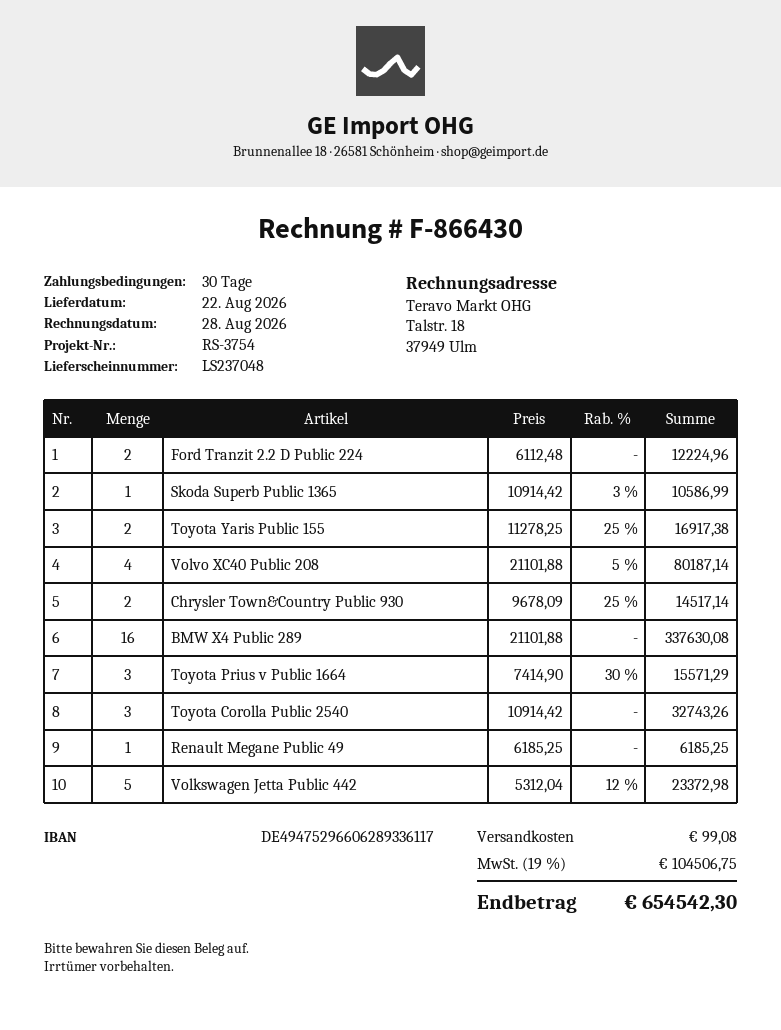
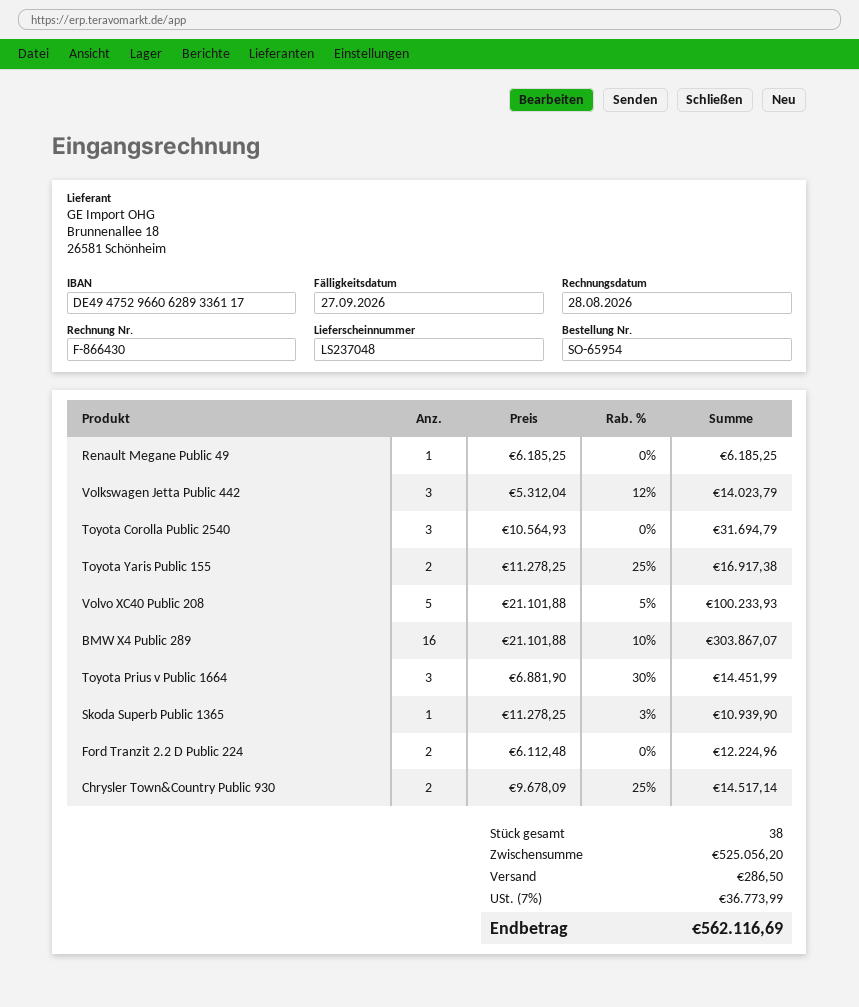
Skoda Superb Public 1365: 1 x 10914.42 - 3% = 10586.99 -> 1 x 11278.25 - 3% = 10939.90
Volvo XC40 Public 208: 4 x 21101.88 - 5% = 80187.14 -> 5 x 21101.88 - 5% = 100233.93
BMW X4 Public 289: 16 x 21101.88 = 337630.08 -> 16 x 21101.88 - 10% = 303867.07
Toyota Prius v Public 1664: 3 x 7414.90 - 30% = 15571.29 -> 3 x 6881.90 - 30% = 14451.99
Toyota Corolla Public 2540: 3 x 10914.42 = 32743.26 -> 3 x 10564.93 = 31694.79
Volkswagen Jetta Public 442: 5 x 5312.04 - 12% = 23372.98 -> 3 x 5312.04 - 12% = 14023.79
shipping: 99.08 -> 286.50
tax: 19% = 104506.75 -> 7% = 36773.99
total: 654542.30 -> 562116.69

